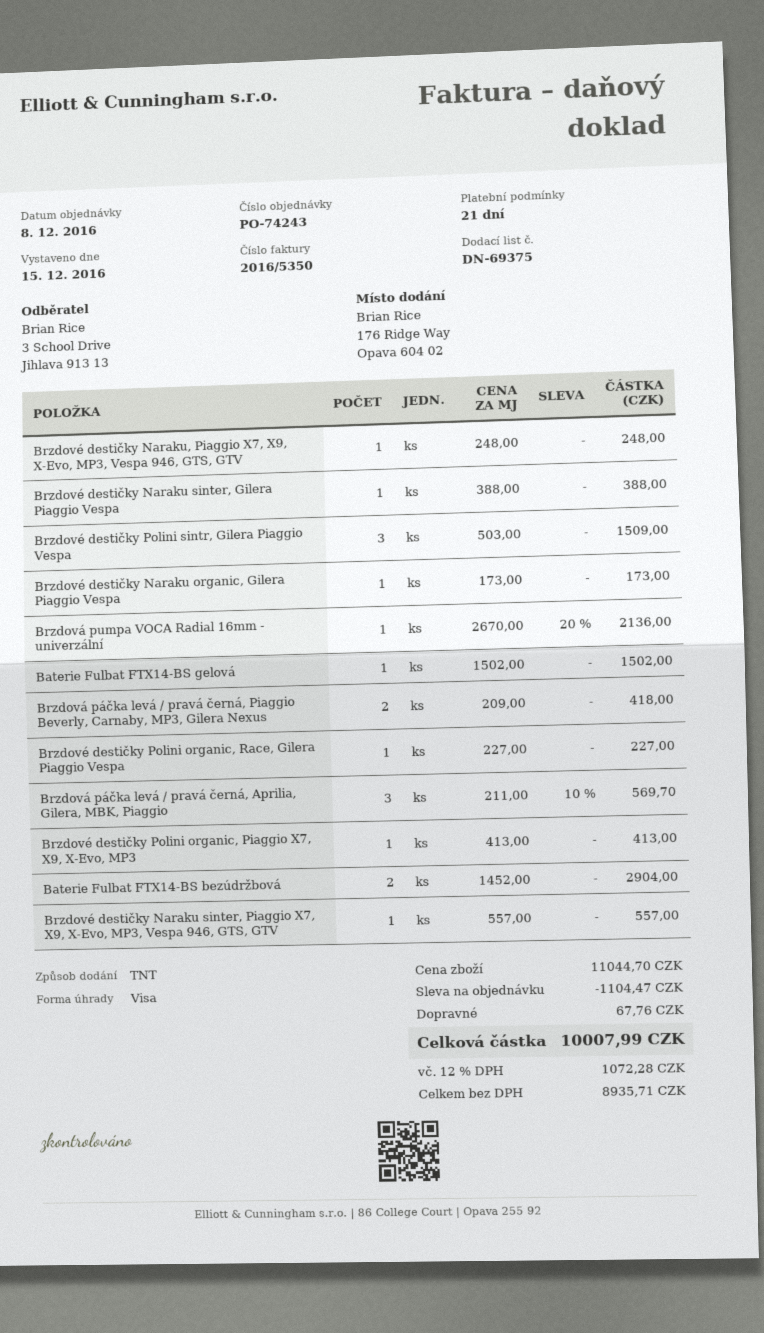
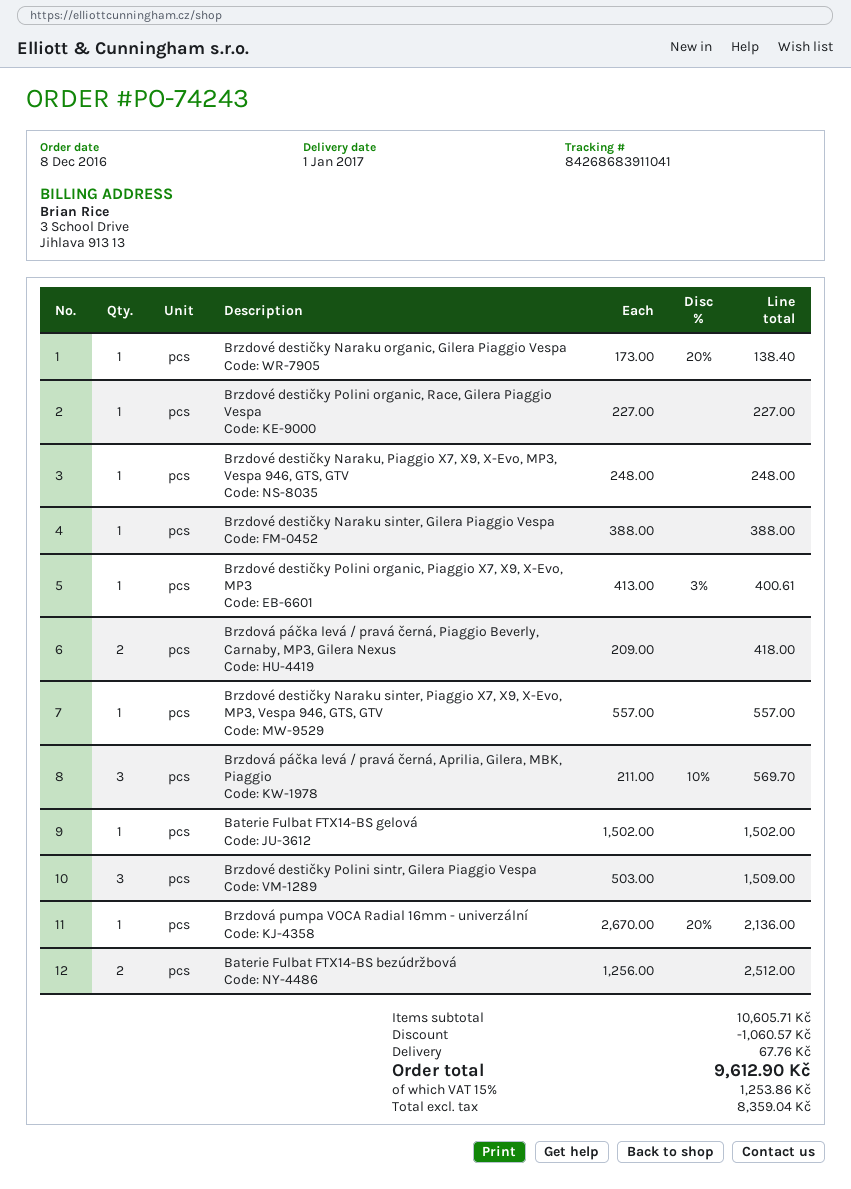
Brzdové destičky Naraku organic, Gilera Piaggio Vespa: 1 x 173.00 = 173.00 -> 1 x 173.00 - 20% = 138.40
Brzdové destičky Polini organic, Piaggio X7, X9, X-Evo, MP3: 1 x 413.00 = 413.00 -> 1 x 413.00 - 3% = 400.61
Baterie Fulbat FTX14-BS bezúdržbová: 2 x 1452.00 = 2904.00 -> 2 x 1256.00 = 2512.00
subtotal: 11044.70 -> 10605.71
discount: 1104.47 -> 1060.57
net: 8935.71 -> 8359.04
tax: 12% = 1072.28 -> 15% = 1253.86
total: 10007.99 -> 9612.90

